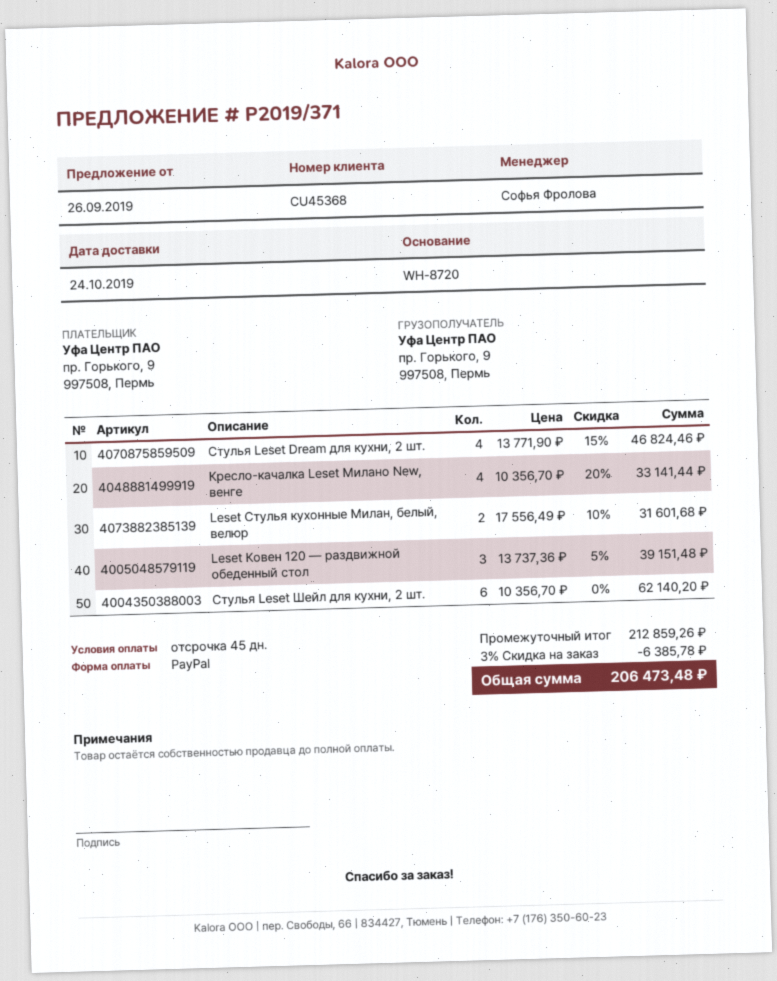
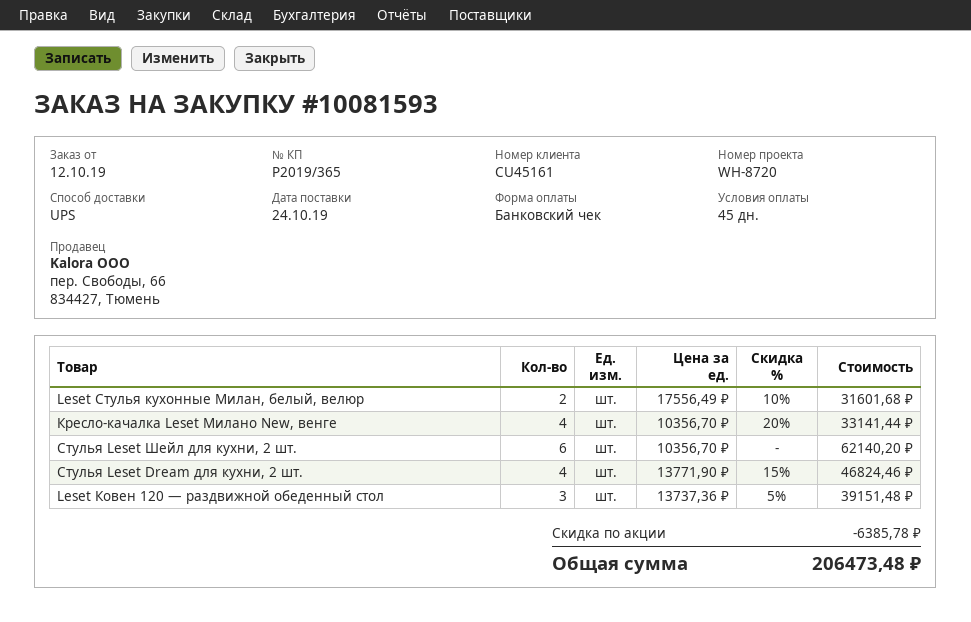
quote number: P2019/371 -> P2019/365
customer number: CU45368 -> CU45161
payment method: PayPal -> cheque

